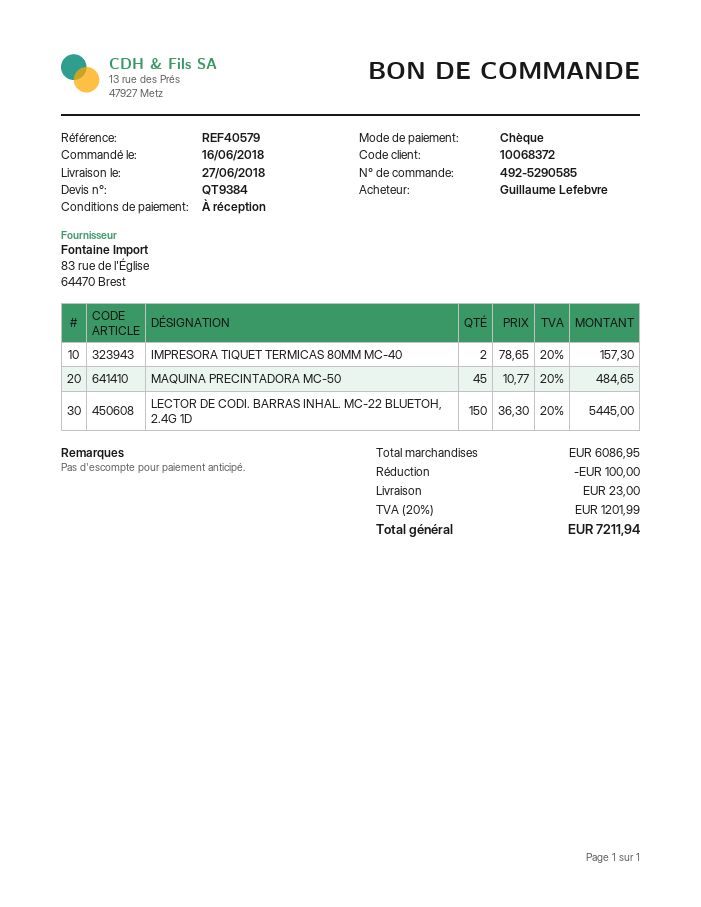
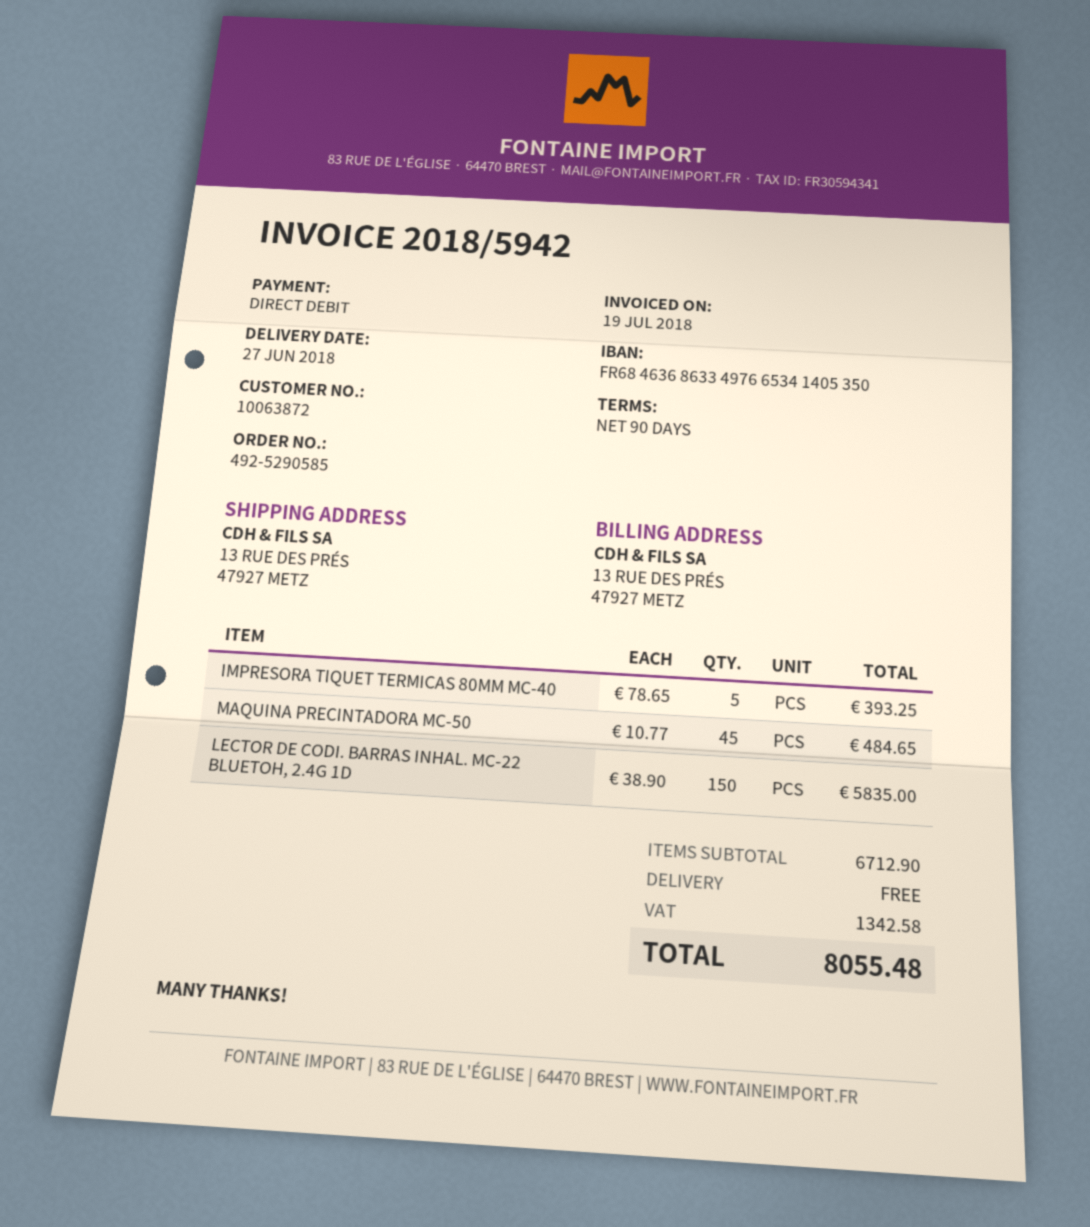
payment terms: on receipt -> 90 days
customer number: 10068372 -> 10063872
payment method: cheque -> direct debit
IMPRESORA TIQUET TERMICAS 80MM MC-40: 2 x 78.65 = 157.30 -> 5 x 78.65 = 393.25
LECTOR DE CODI. BARRAS INHAL. MC-22 BLUETOH, 2.4G 1D: 150 x 36.30 = 5445.00 -> 150 x 38.90 = 5835.00
subtotal: 6086.95 -> 6712.90
discount: 100.00 -> none
shipping: 23.00 -> 0.00
tax: 1201.99 -> 1342.58
total: 7211.94 -> 8055.48

